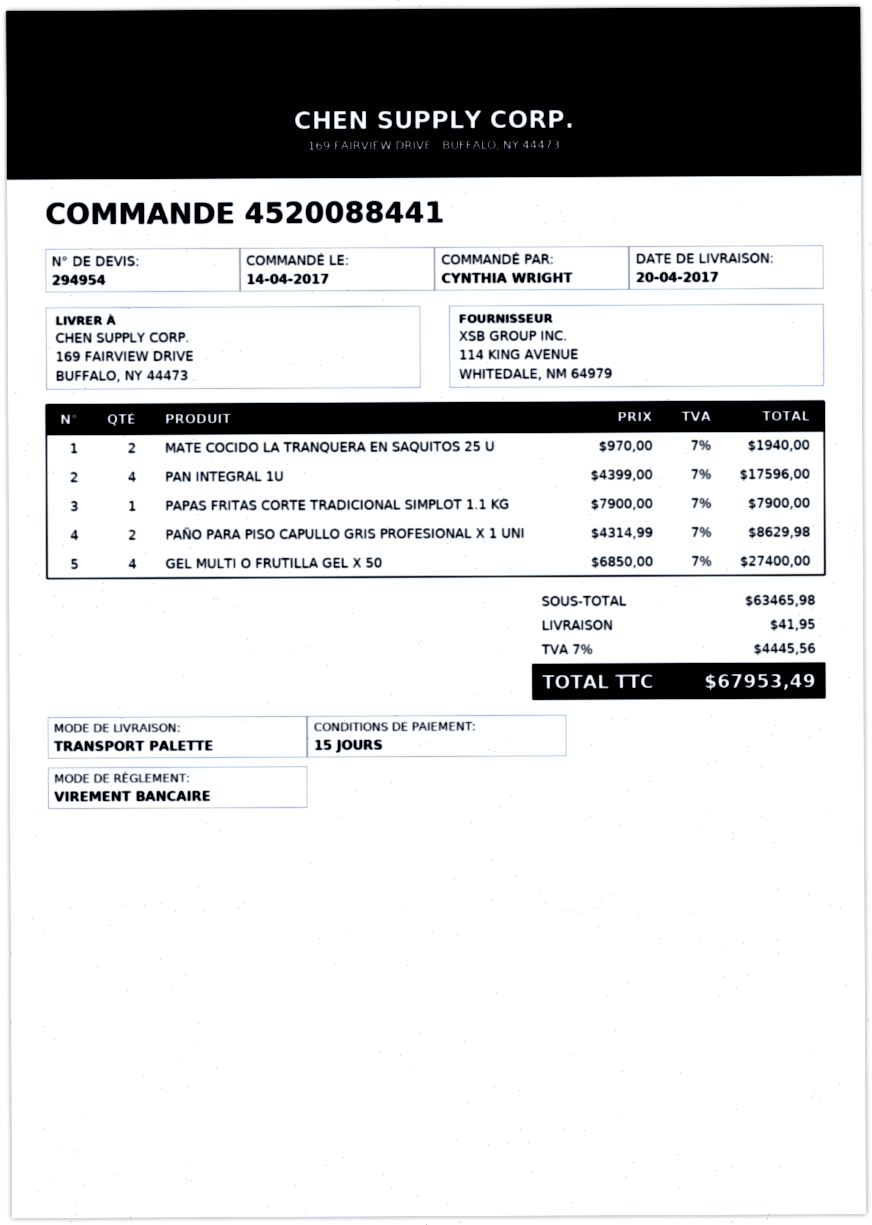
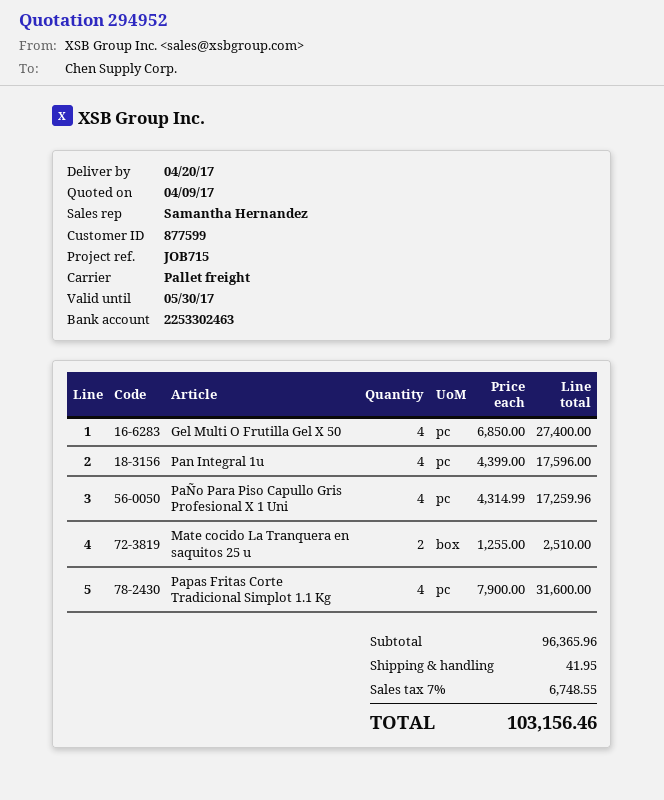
quote number: 294954 -> 294952
MATE COCIDO LA TRANQUERA EN SAQUITOS 25 U: 2 x 970.00 = 1940.00 -> 2 x 1255.00 = 2510.00
PAPAS FRITAS CORTE TRADICIONAL SIMPLOT 1.1 KG: 1 x 7900.00 = 7900.00 -> 4 x 7900.00 = 31600.00
PAÑO PARA PISO CAPULLO GRIS PROFESIONAL X 1 UNI: 2 x 4314.99 = 8629.98 -> 4 x 4314.99 = 17259.96
subtotal: 63465.98 -> 96365.96
tax: 7% = 4445.56 -> 7% = 6748.55
total: 67953.49 -> 103156.46

